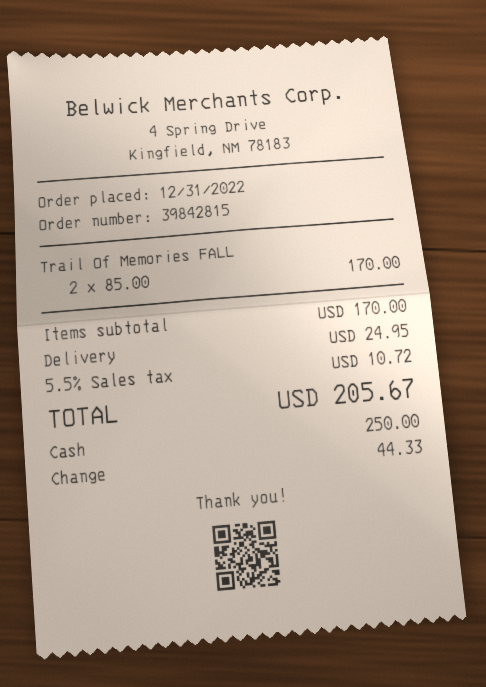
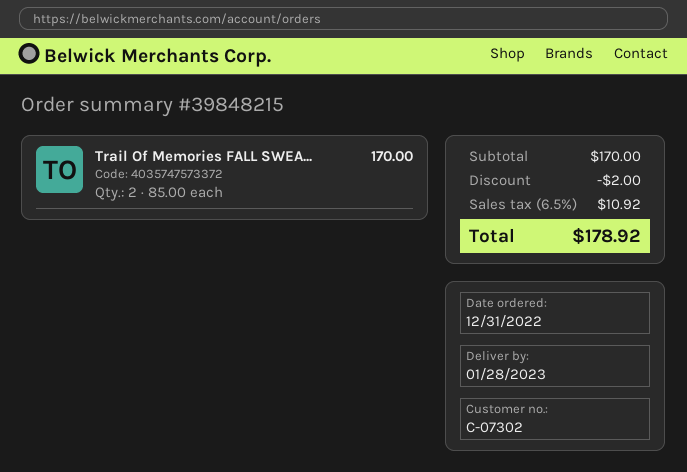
order number: 39842815 -> 39848215
discount: none -> 2.00
shipping: 24.95 -> none
tax: 5.5% = 10.72 -> 6.5% = 10.92
total: 205.67 -> 178.92

